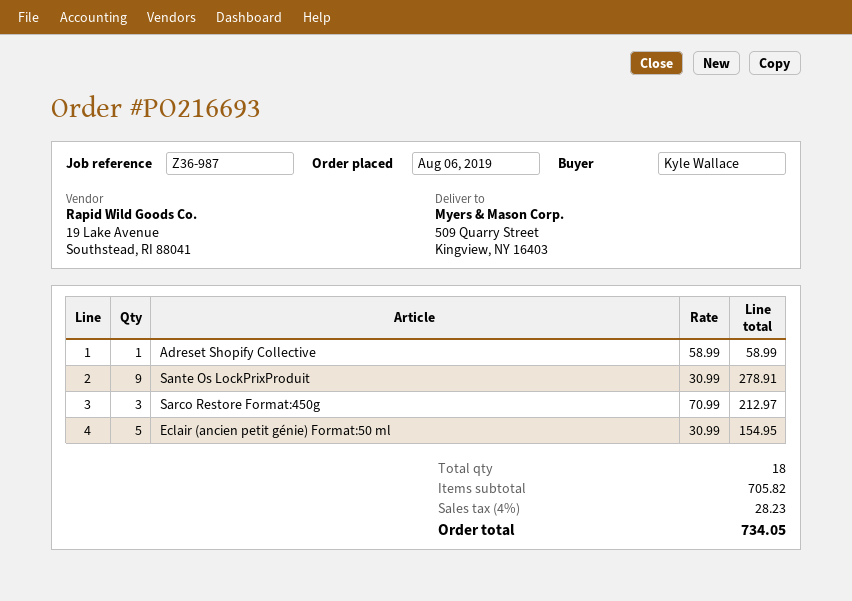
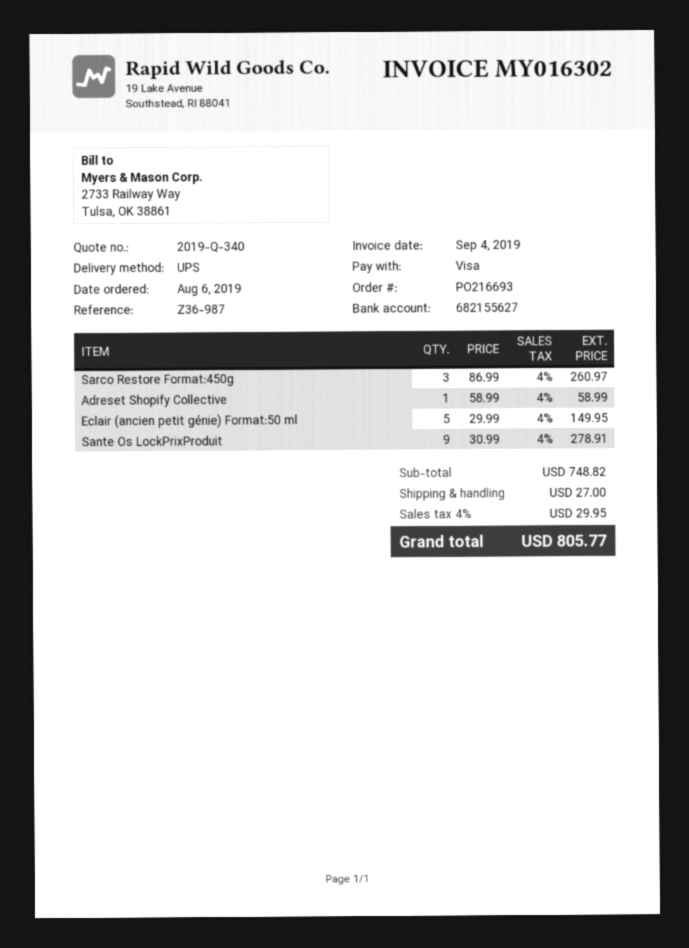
Sarco Restore Format:450g: 3 x 70.99 = 212.97 -> 3 x 86.99 = 260.97
Eclair (ancien petit génie) Format:50 ml: 5 x 30.99 = 154.95 -> 5 x 29.99 = 149.95
subtotal: 705.82 -> 748.82
shipping: none -> 27.00
tax: 4% = 28.23 -> 4% = 29.95
total: 734.05 -> 805.77

